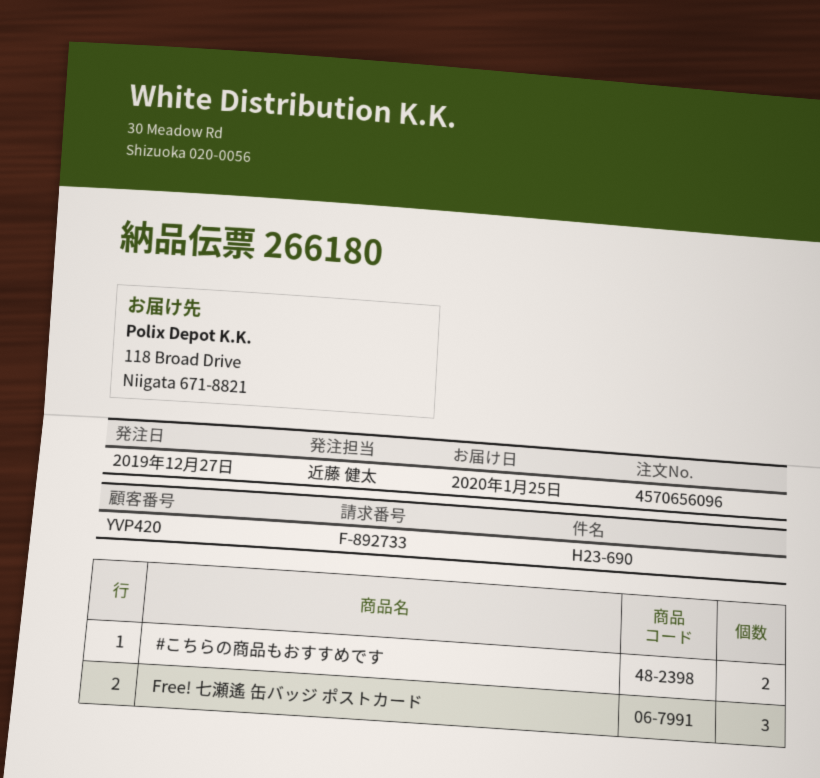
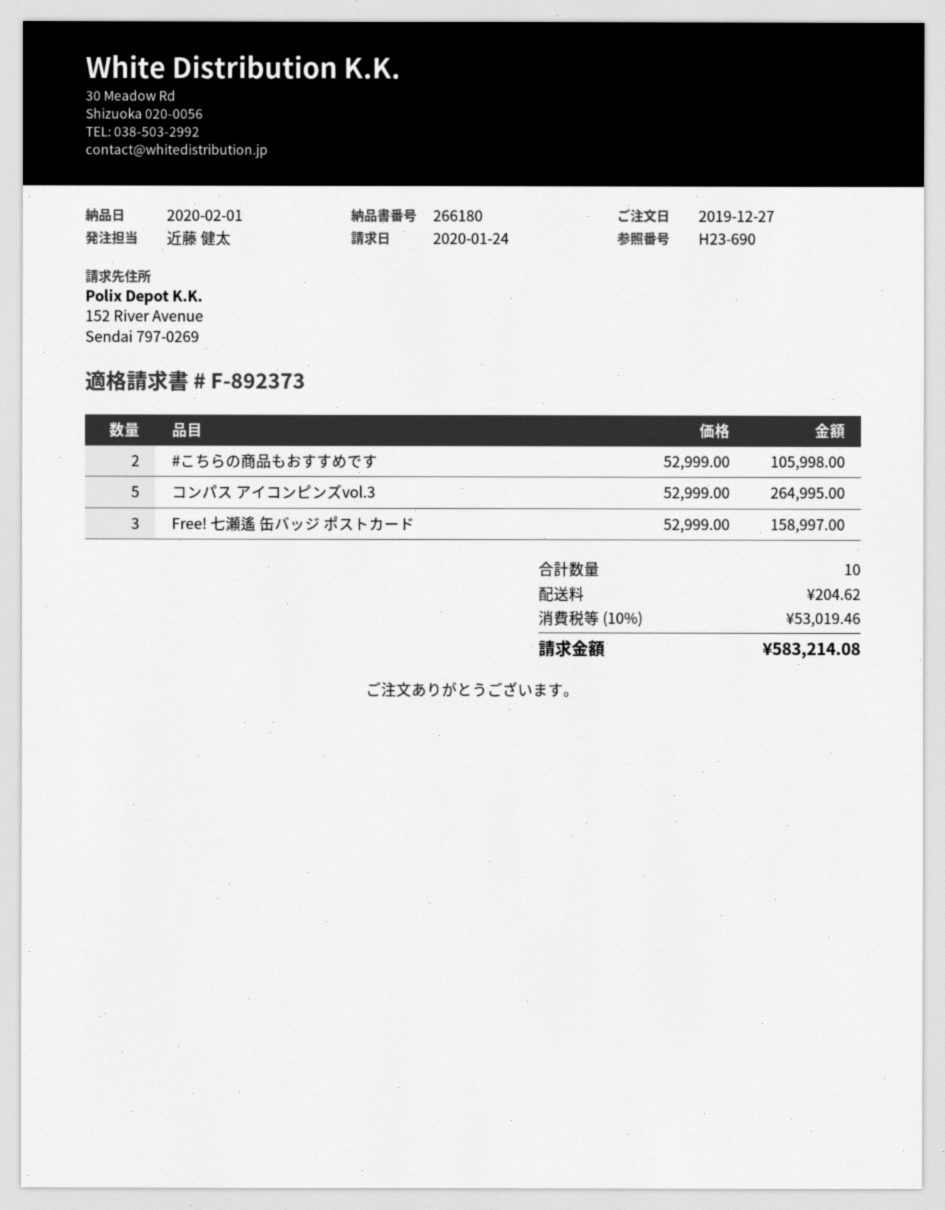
delivery date: 2020-01-25 -> 2020-02-01
invoice number: F-892733 -> F-892373
コンパス アイコンピンズvol.3: none -> 5

